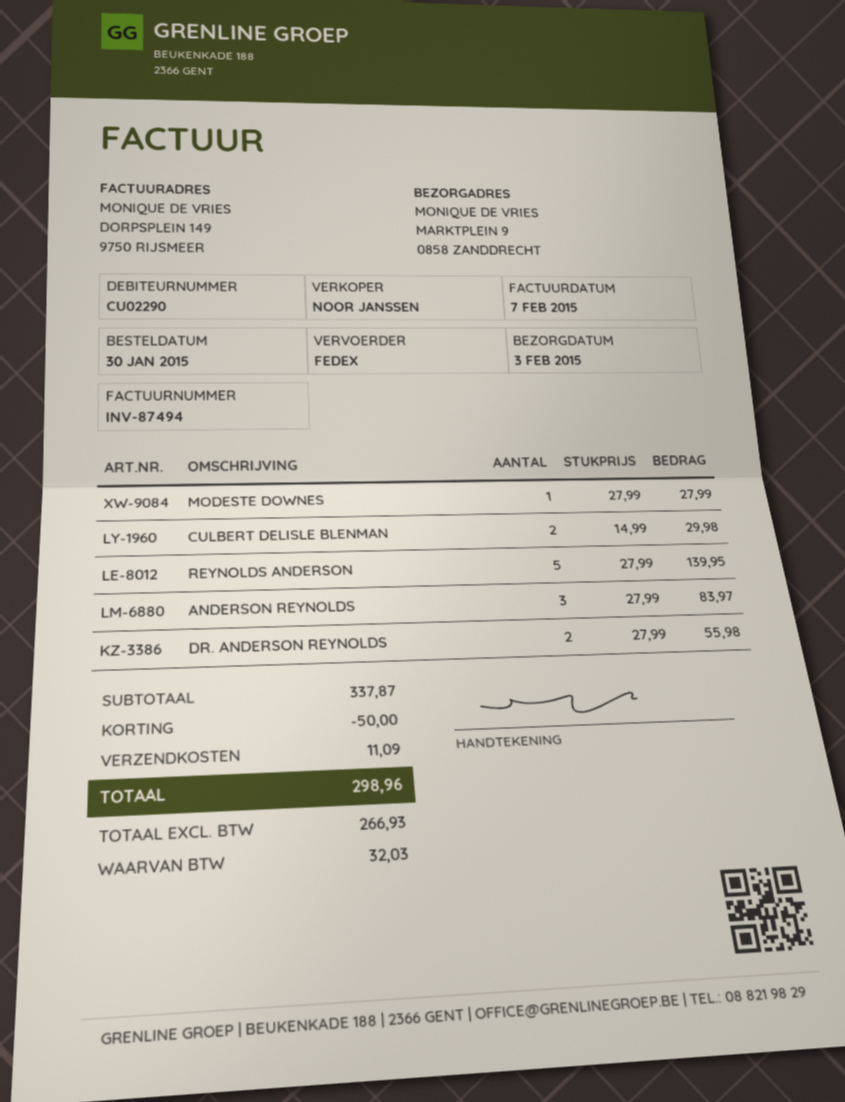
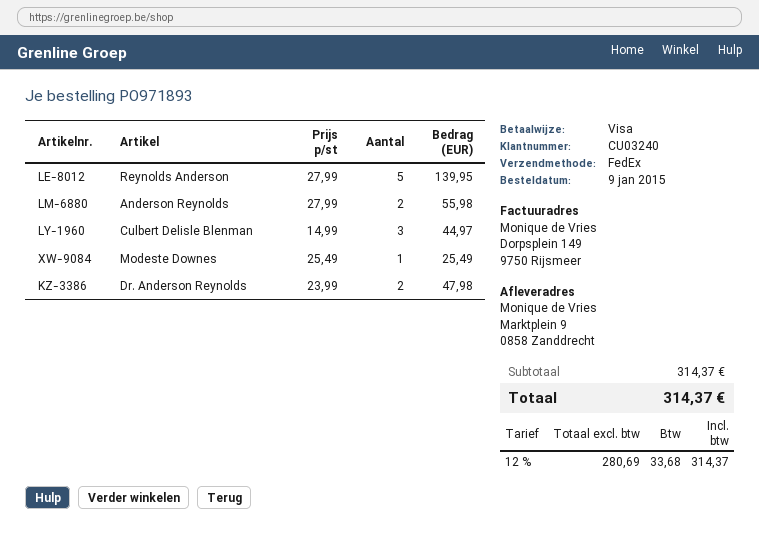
order date: 2015-01-30 -> 2015-01-09
customer number: CU02290 -> CU03240
MODESTE DOWNES: 1 x 27.99 = 27.99 -> 1 x 25.49 = 25.49
CULBERT DELISLE BLENMAN: 2 x 14.99 = 29.98 -> 3 x 14.99 = 44.97
ANDERSON REYNOLDS: 3 x 27.99 = 83.97 -> 2 x 27.99 = 55.98
DR. ANDERSON REYNOLDS: 2 x 27.99 = 55.98 -> 2 x 23.99 = 47.98
subtotal: 337.87 -> 314.37
discount: 50.00 -> none
shipping: 11.09 -> none
net: 266.93 -> 280.69
tax: 32.03 -> 33.68
total: 298.96 -> 314.37

